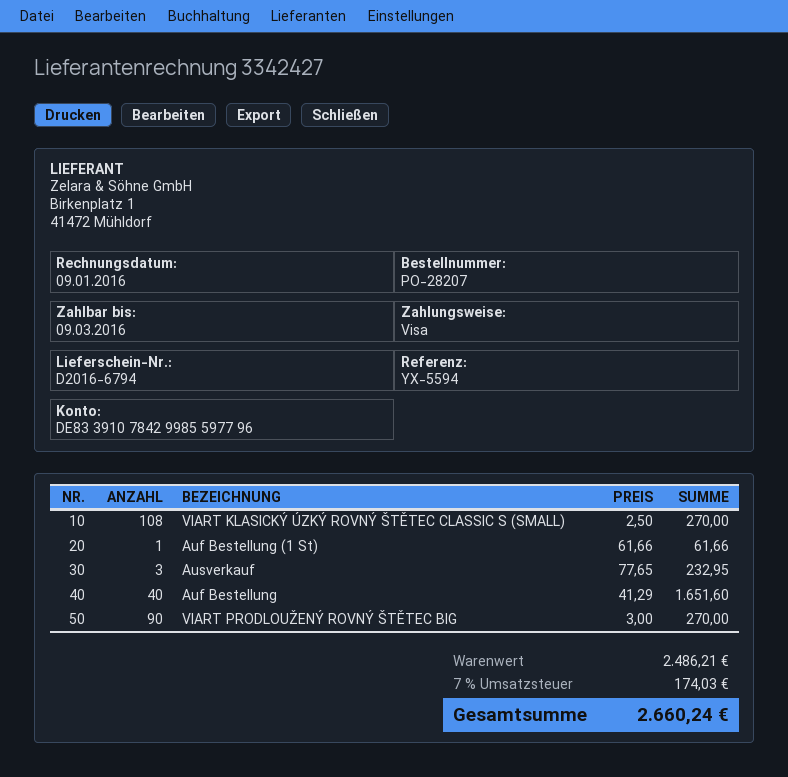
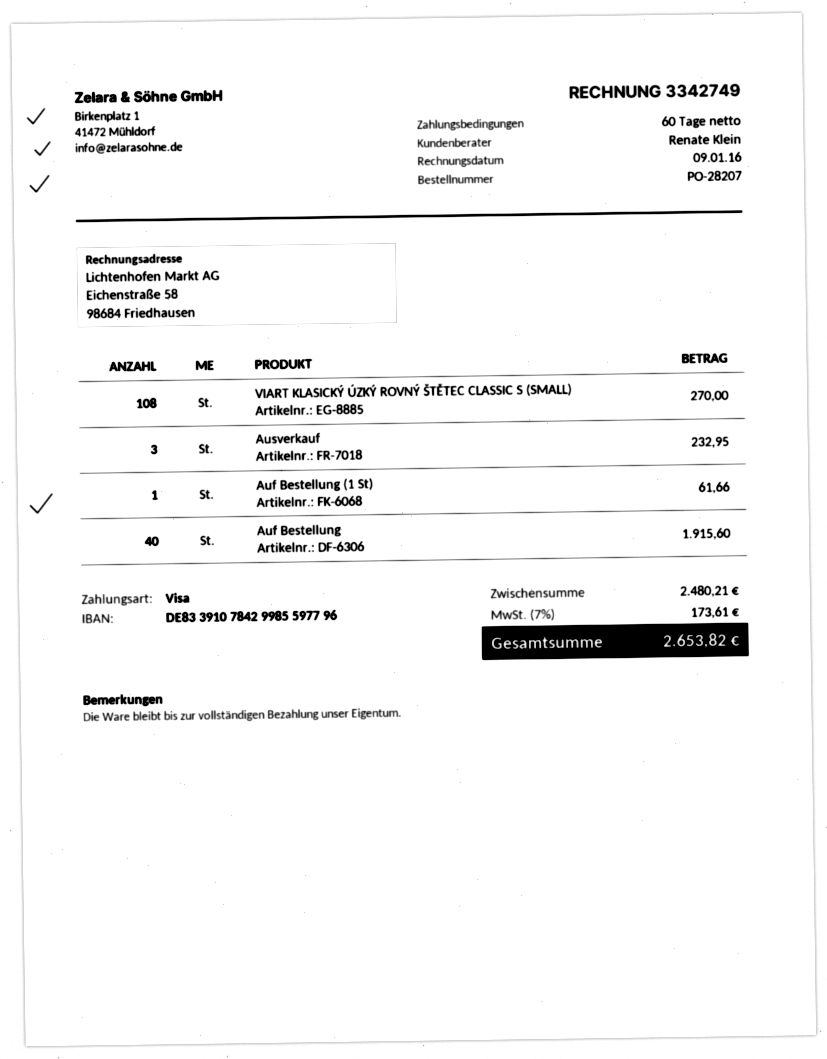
invoice number: 3342427 -> 3342749
Auf Bestellung: 40 for 1651.60 -> 40 for 1915.60
VIART PRODLOUŽENÝ ROVNÝ ŠTĚTEC BIG: 90 for 270.00 -> none
subtotal: 2486.21 -> 2480.21
tax: 7% = 174.03 -> 7% = 173.61
total: 2660.24 -> 2653.82

